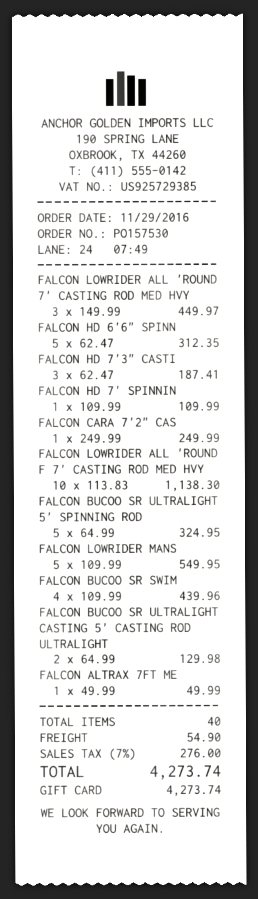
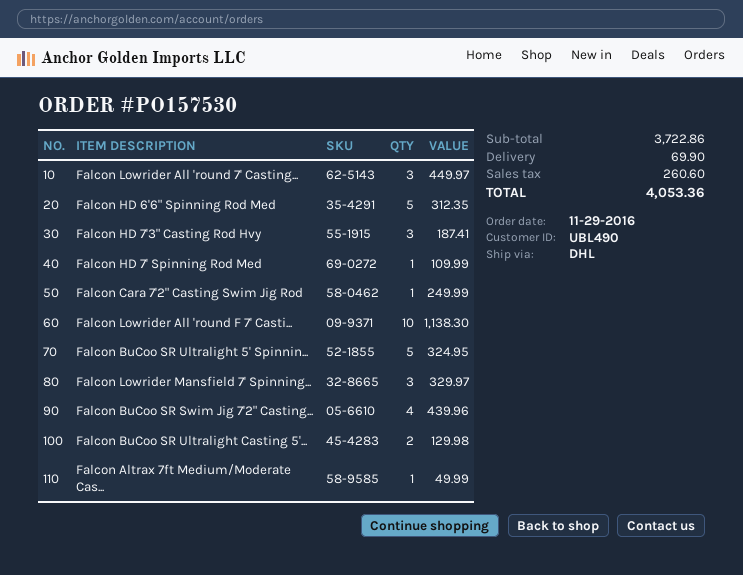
FALCON LOWRIDER MANS: 5 for 549.95 -> 3 for 329.97
shipping: 54.90 -> 69.90
tax: 276.00 -> 260.60
total: 4273.74 -> 4053.36

